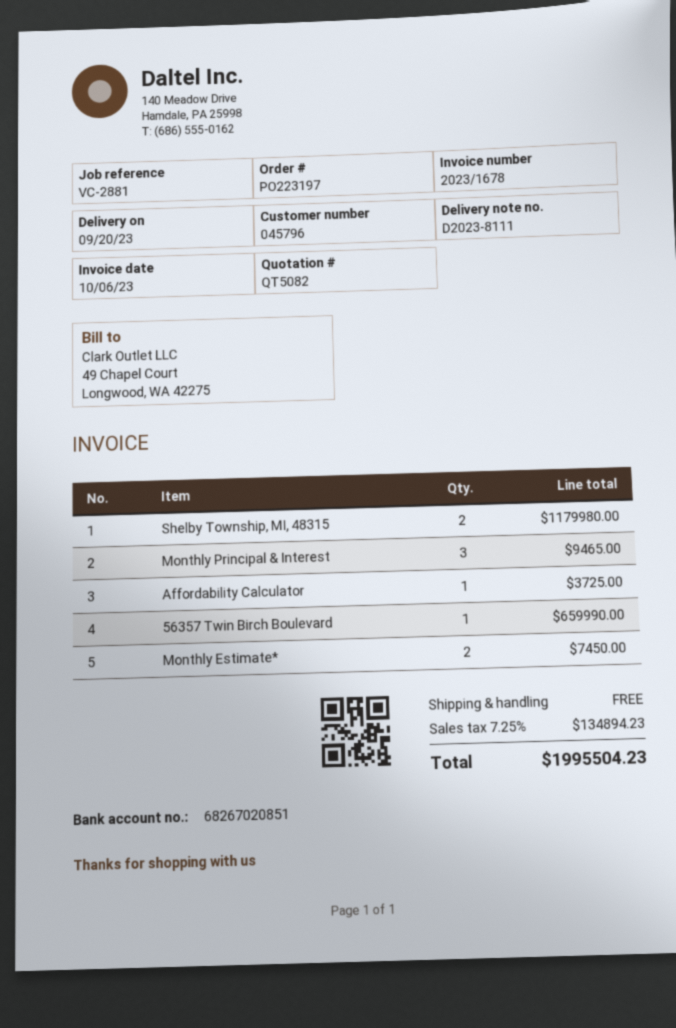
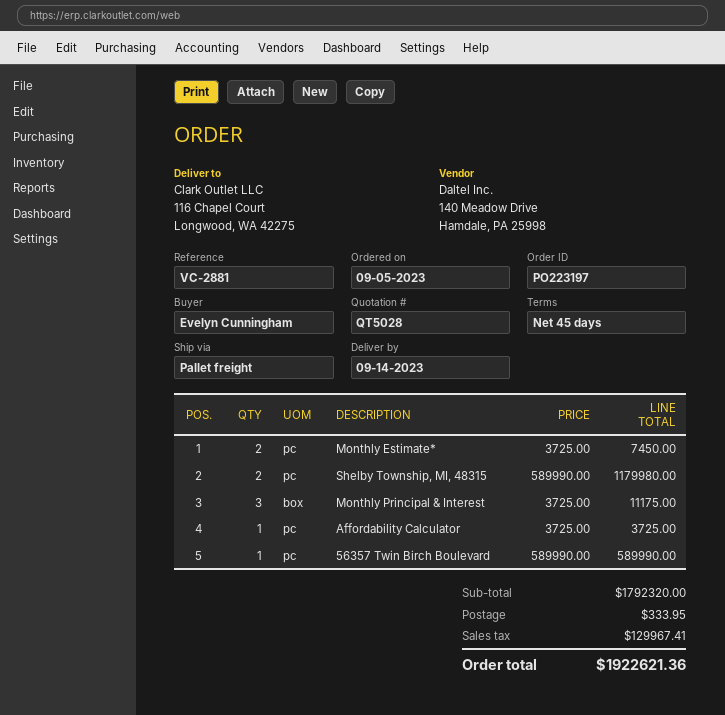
quote number: QT5082 -> QT5028
delivery date: 2023-09-20 -> 2023-09-14
Monthly Principal & Interest: 3 for 9465.00 -> 3 for 11175.00
56357 Twin Birch Boulevard: 1 for 659990.00 -> 1 for 589990.00
shipping: 0.00 -> 333.95
tax: 134894.23 -> 129967.41
total: 1995504.23 -> 1922621.36

